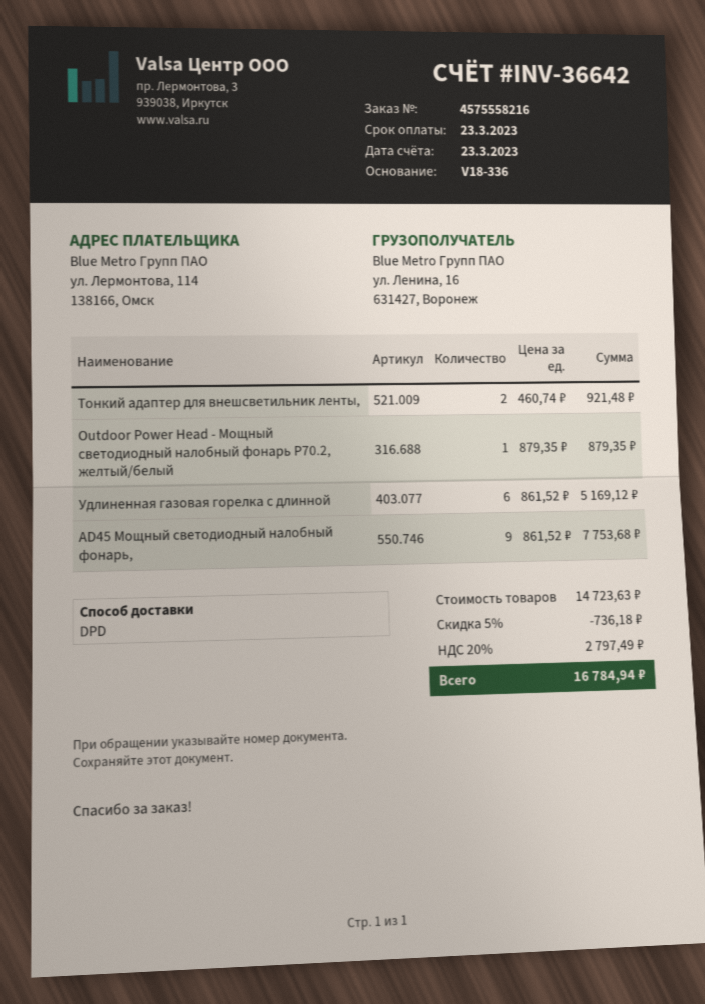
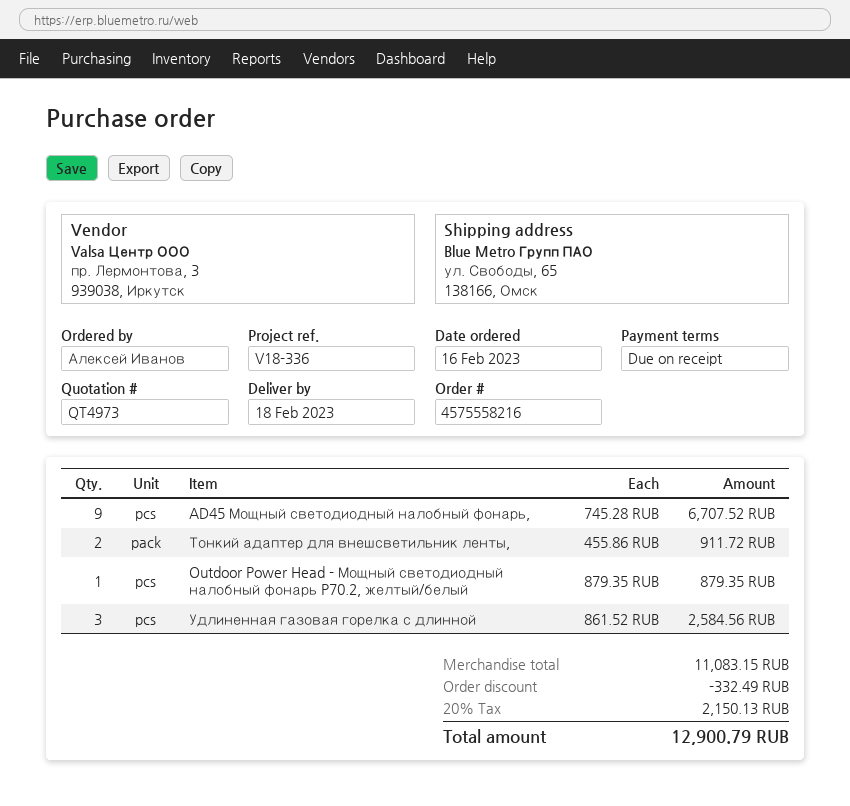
ship to: ул. Ленина, 16, 631427, Воронеж -> ул. Свободы, 65, 138166, Омск
Тонкий адаптер для внешсветильник ленты,: 2 x 460.74 = 921.48 -> 2 x 455.86 = 911.72
Удлиненная газовая горелка с длинной: 6 x 861.52 = 5169.12 -> 3 x 861.52 = 2584.56
AD45 Мощный светодиодный налобный фонарь,: 9 x 861.52 = 7753.68 -> 9 x 745.28 = 6707.52
subtotal: 14723.63 -> 11083.15
discount: 736.18 -> 332.49
tax: 20% = 2797.49 -> 20% = 2150.13
total: 16784.94 -> 12900.79

